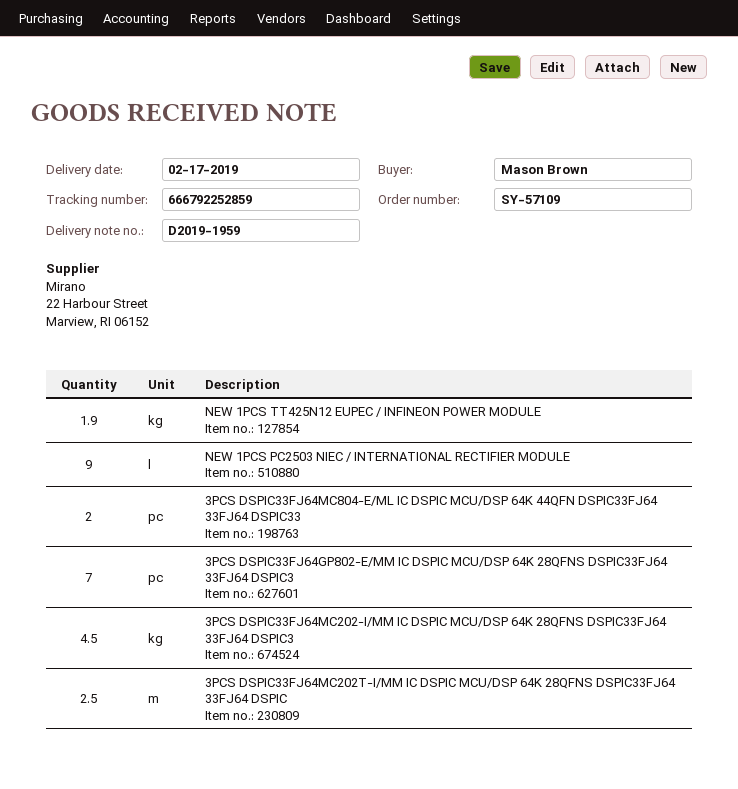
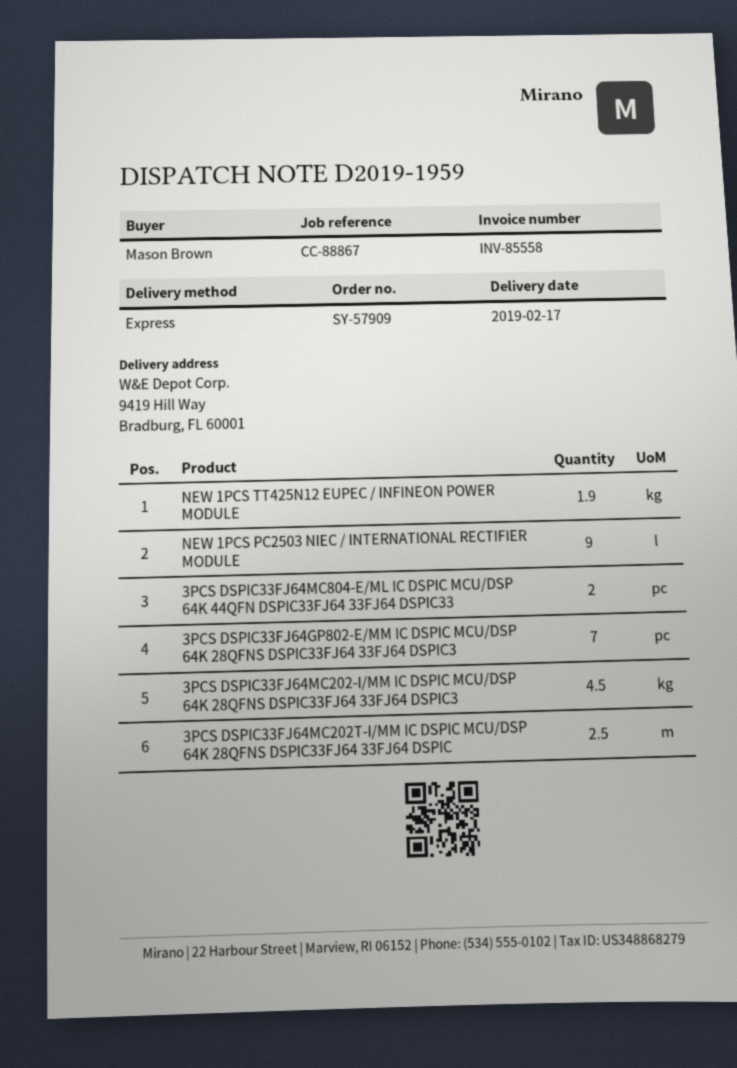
order number: SY-57109 -> SY-57909

